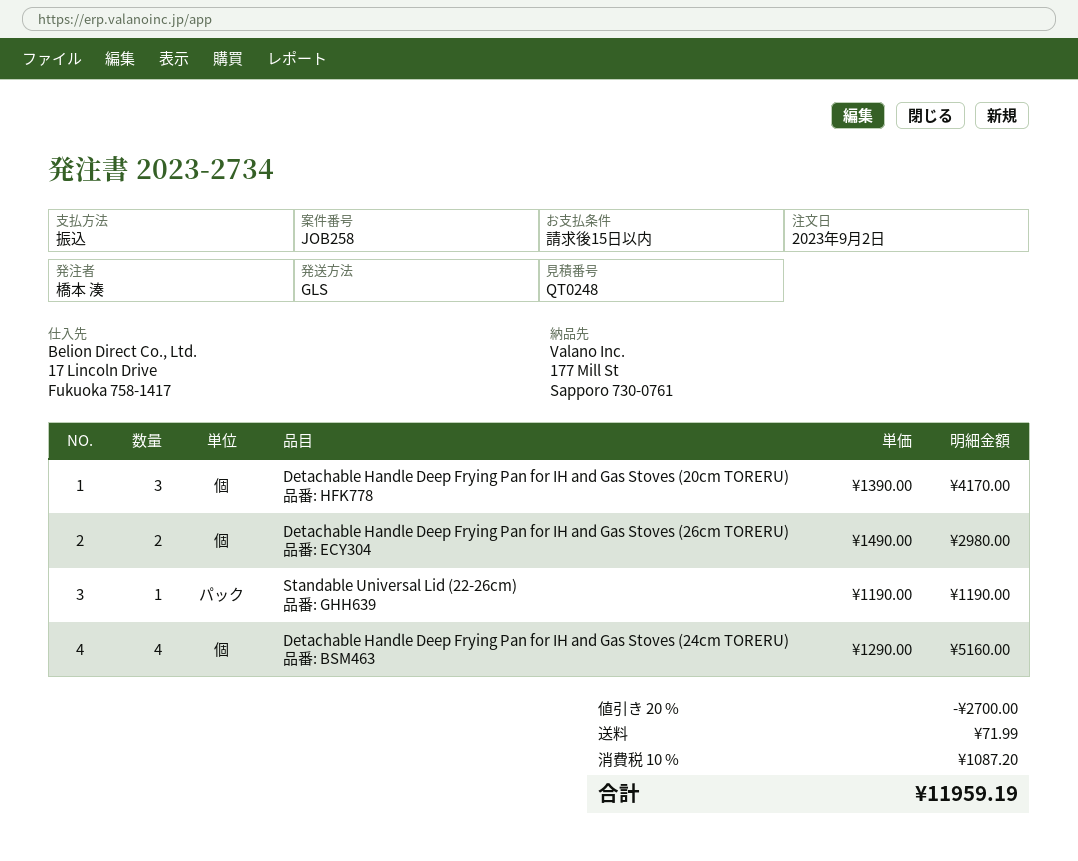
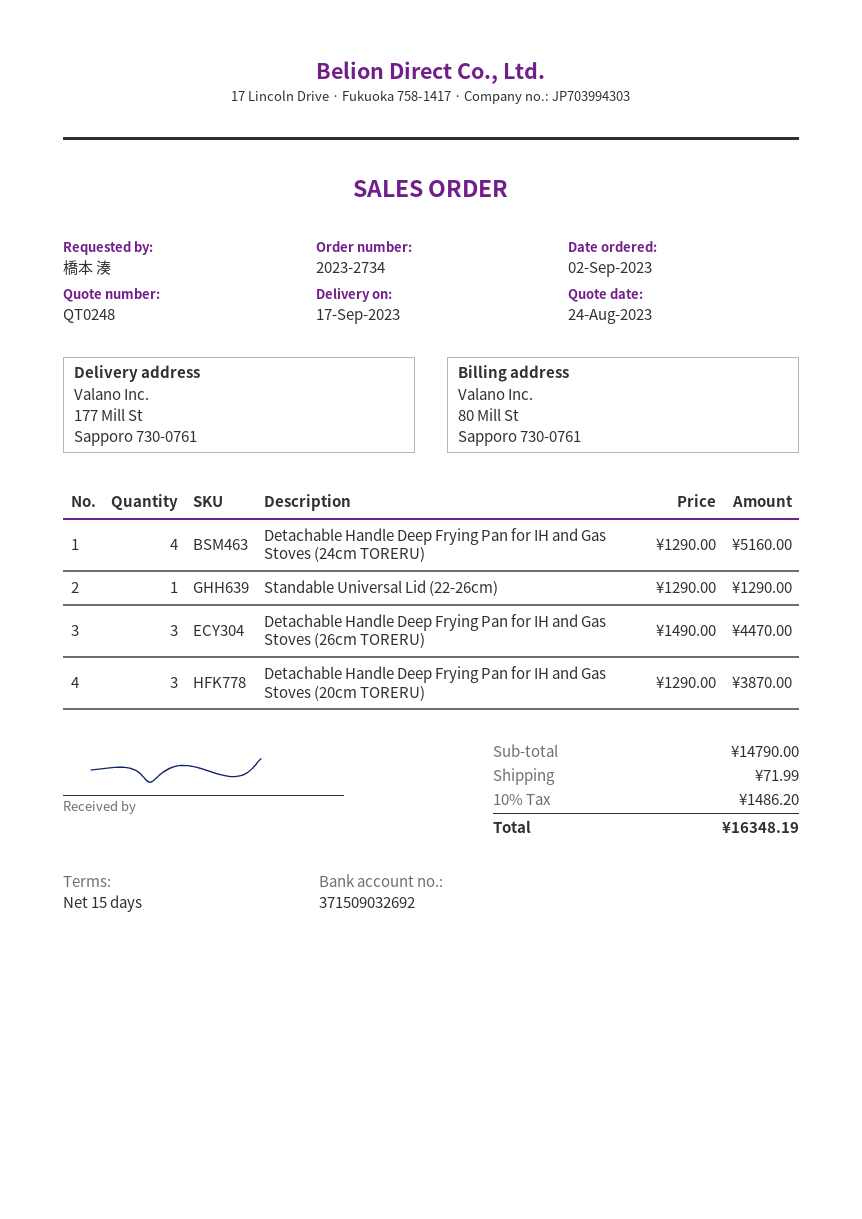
Detachable Handle Deep Frying Pan for IH and Gas Stoves (20cm TORERU): 3 x 1390.00 = 4170.00 -> 3 x 1290.00 = 3870.00
Detachable Handle Deep Frying Pan for IH and Gas Stoves (26cm TORERU): 2 x 1490.00 = 2980.00 -> 3 x 1490.00 = 4470.00
Standable Universal Lid (22-26cm): 1 x 1190.00 = 1190.00 -> 1 x 1290.00 = 1290.00
discount: 20% = 2700.00 -> none
tax: 10% = 1087.20 -> 10% = 1486.20
total: 11959.19 -> 16348.19

